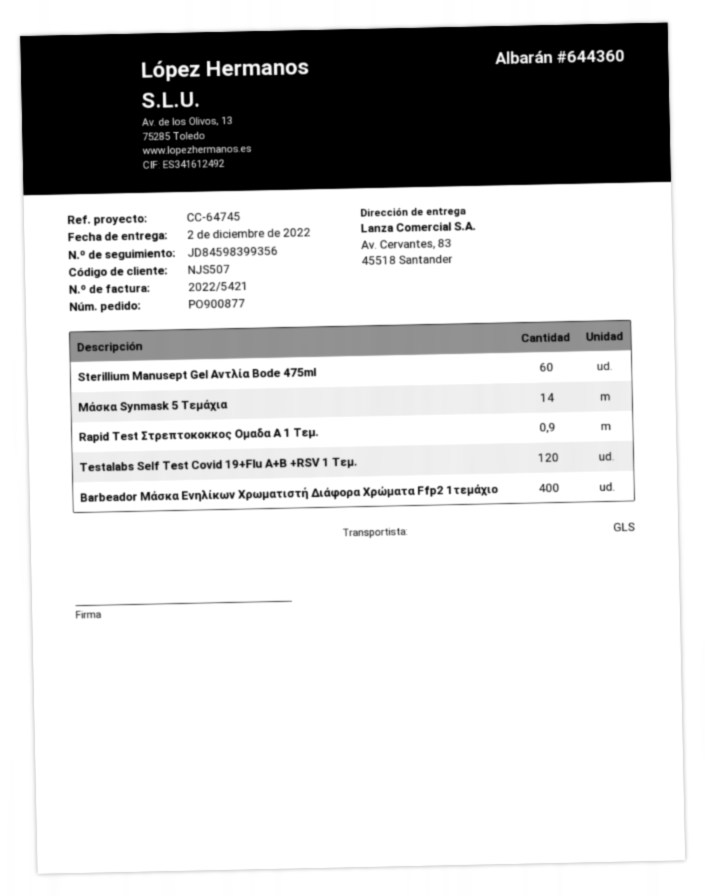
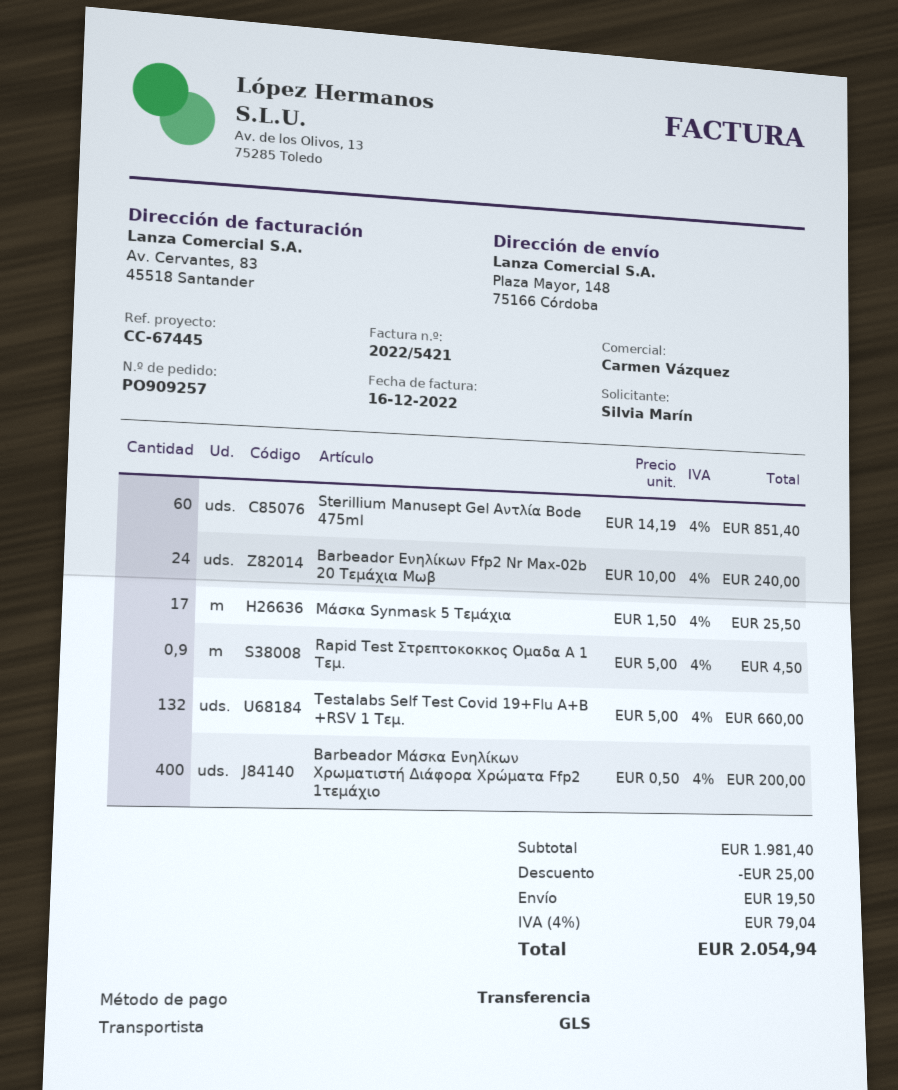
order number: PO900877 -> PO909257
reference: CC-64745 -> CC-67445
ship to: Av. Cervantes, 83, 45518 Santander -> Plaza Mayor, 148, 75166 Córdoba
Μάσκα Synmask 5 Τεμάχια: 14 -> 17
Testalabs Self Test Covid 19+Flu A+B +RSV 1 Τεμ.: 120 -> 132
Barbeador Ενηλίκων Ffp2 Nr Max-02b 20 Τεμάχια Μωβ: none -> 24

